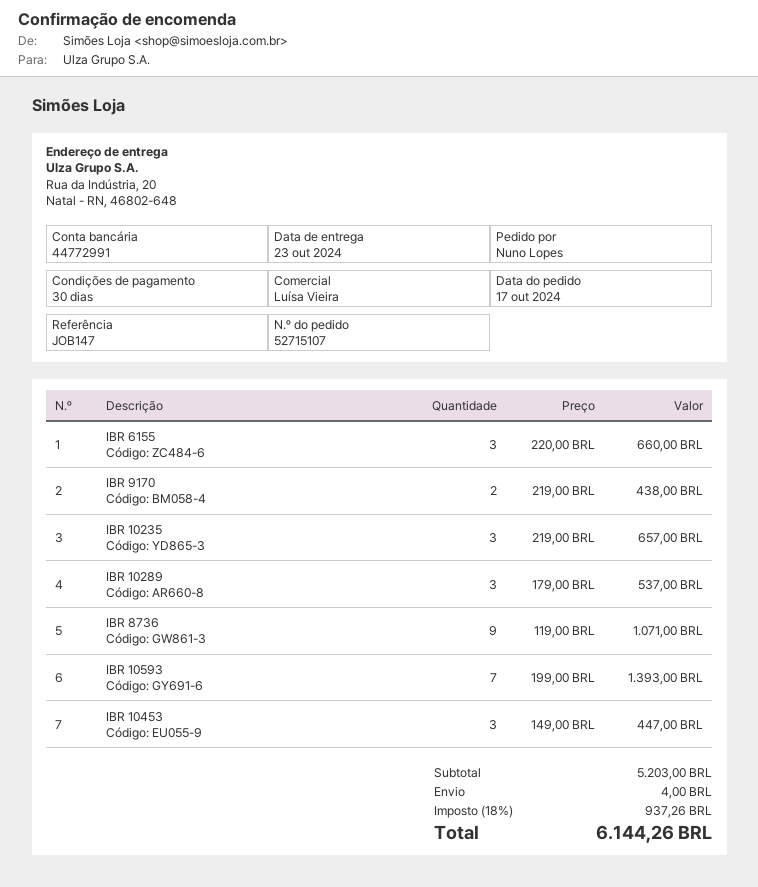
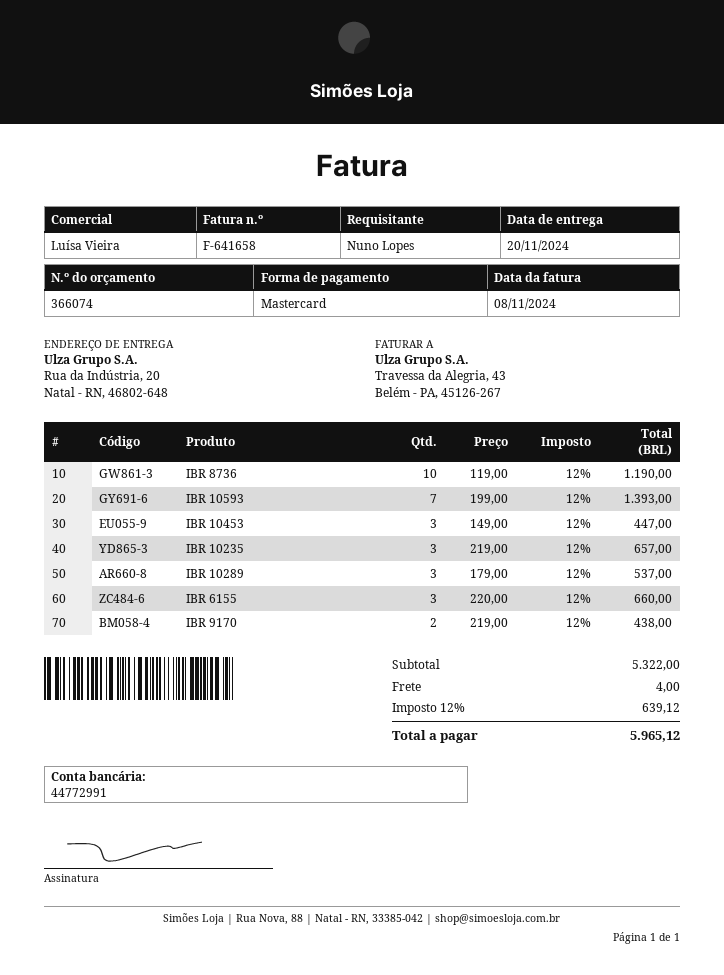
delivery date: 2024-10-23 -> 2024-11-20
IBR 8736: 9 x 119.00 = 1071.00 -> 10 x 119.00 = 1190.00
subtotal: 5203.00 -> 5322.00
tax: 18% = 937.26 -> 12% = 639.12
total: 6144.26 -> 5965.12

